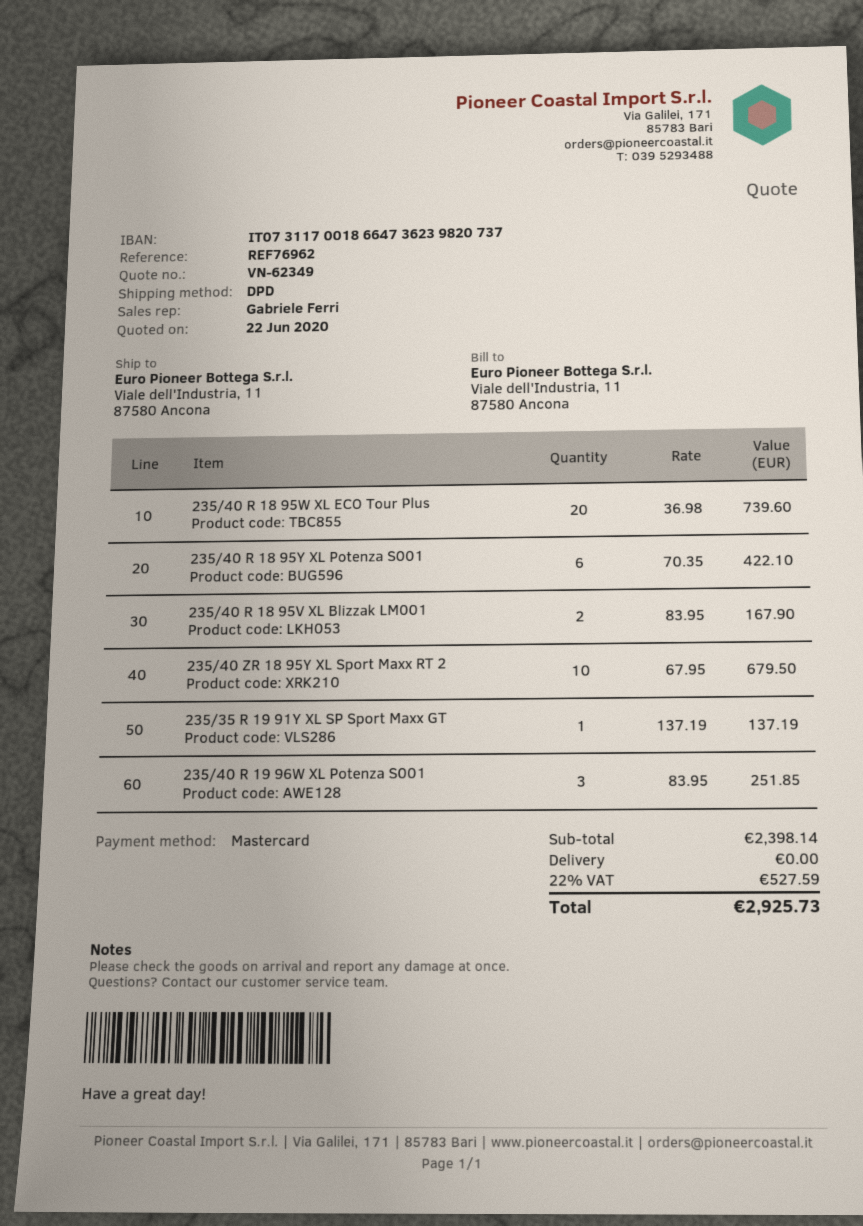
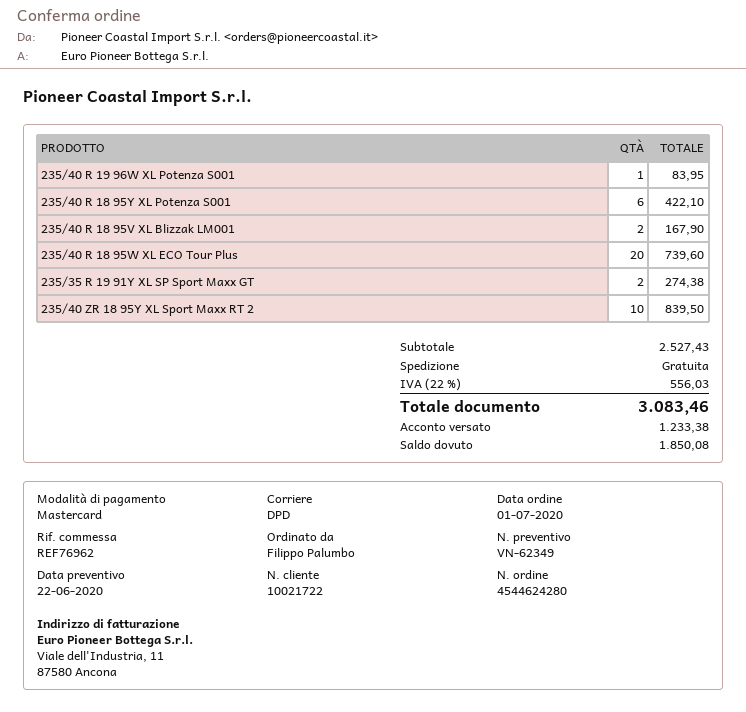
235/40 ZR 18 95Y XL Sport Maxx RT 2: 10 for 679.50 -> 10 for 839.50
235/35 R 19 91Y XL SP Sport Maxx GT: 1 for 137.19 -> 2 for 274.38
235/40 R 19 96W XL Potenza S001: 3 for 251.85 -> 1 for 83.95
subtotal: 2398.14 -> 2527.43
tax: 22% = 527.59 -> 22% = 556.03
total: 2925.73 -> 3083.46

